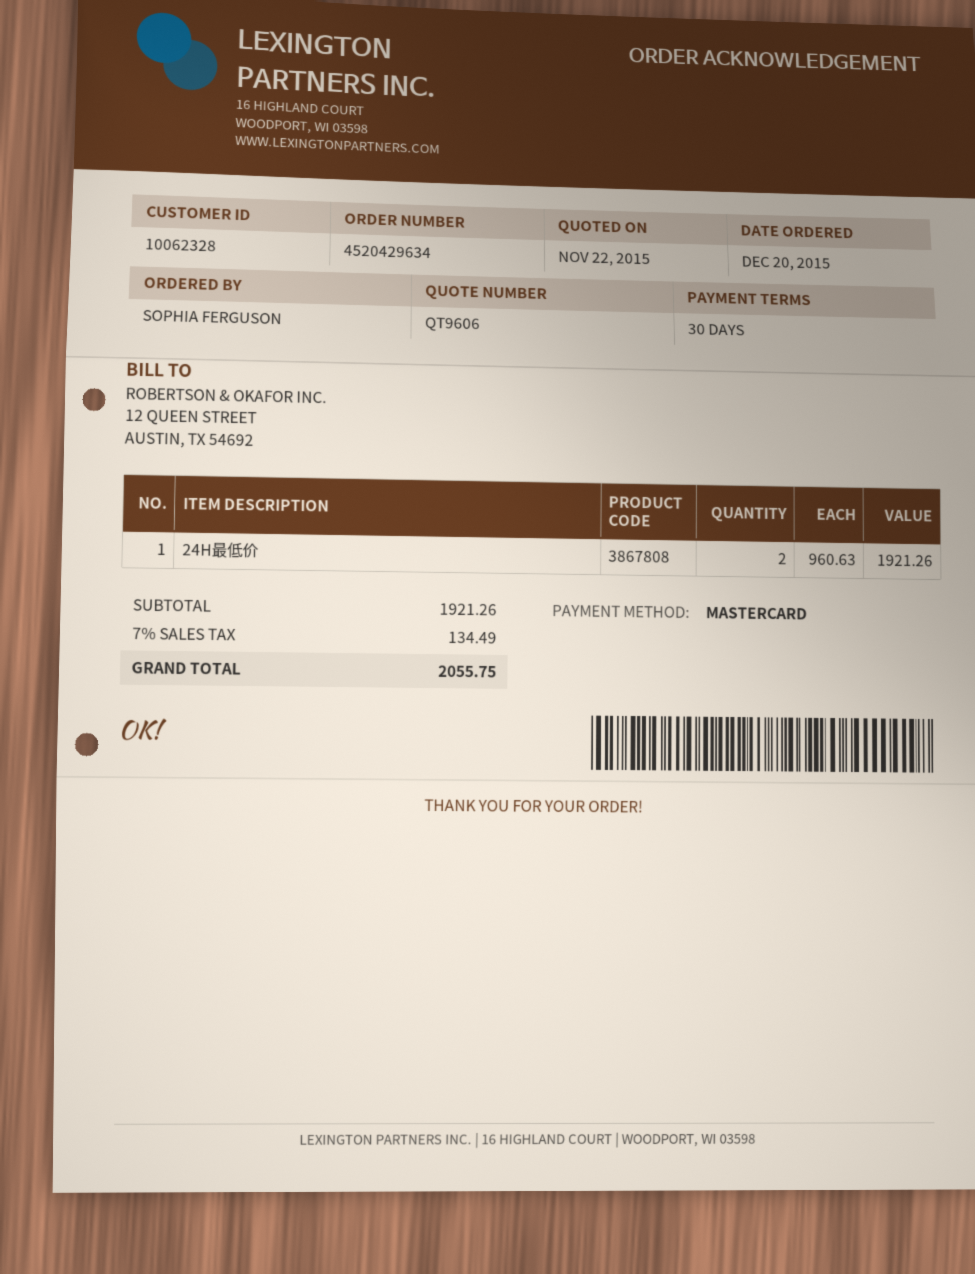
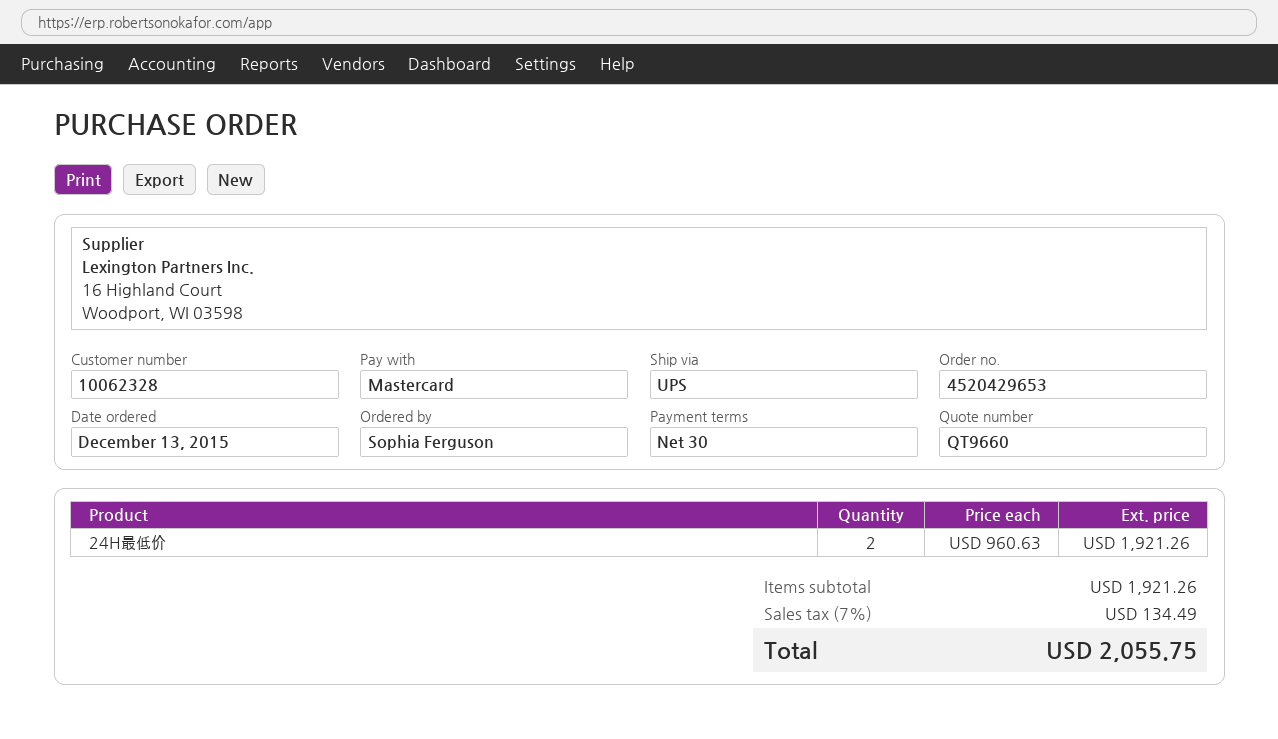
quote number: QT9606 -> QT9660
order number: 4520429634 -> 4520429653
order date: 2015-12-20 -> 2015-12-13

